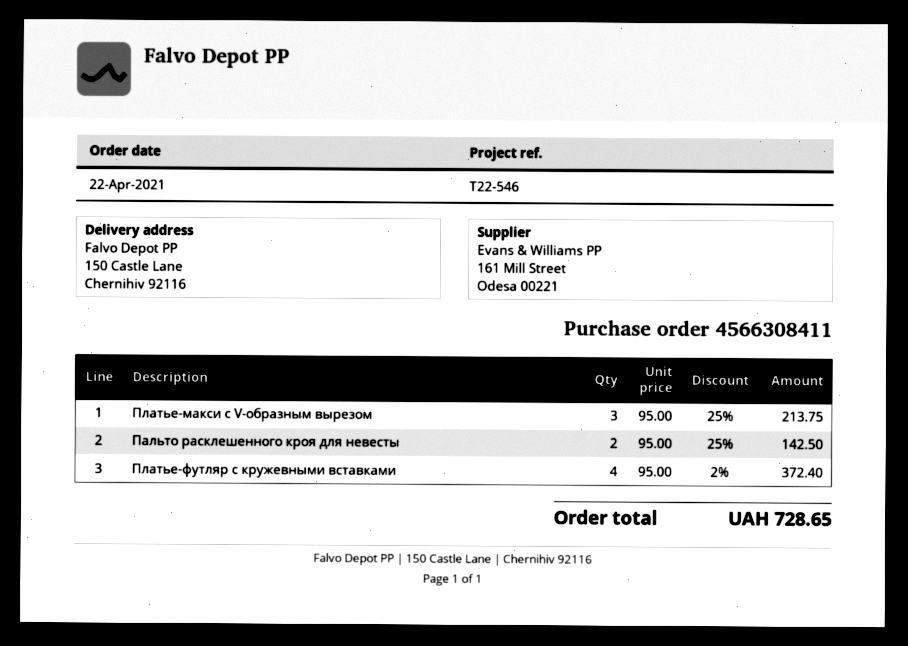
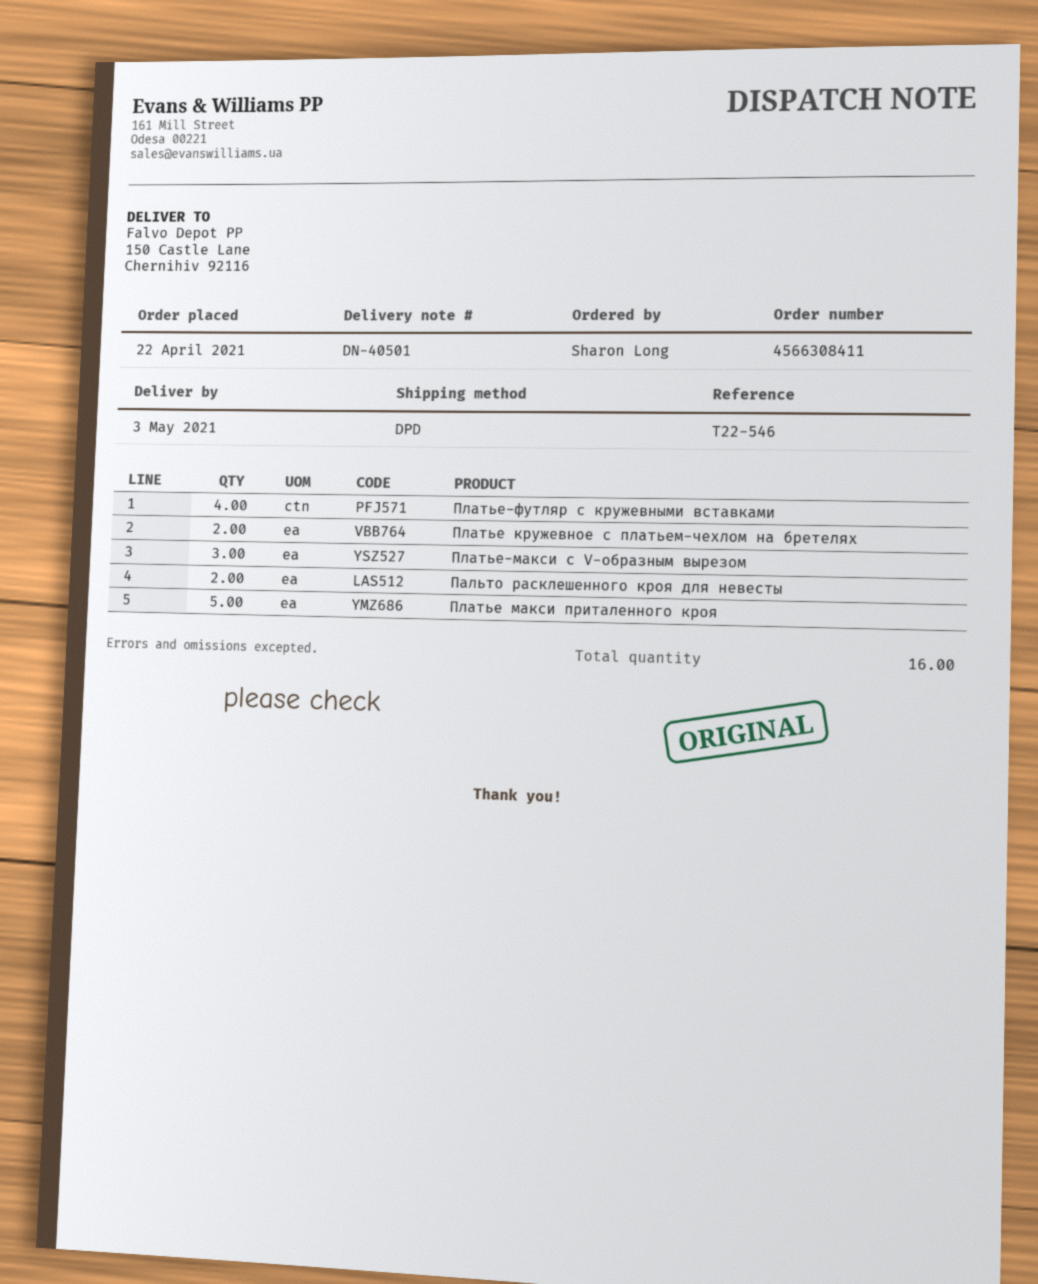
Платье кружевное с платьем-чехлом на бретелях: none -> 2
Платье макси приталенного кроя: none -> 5

